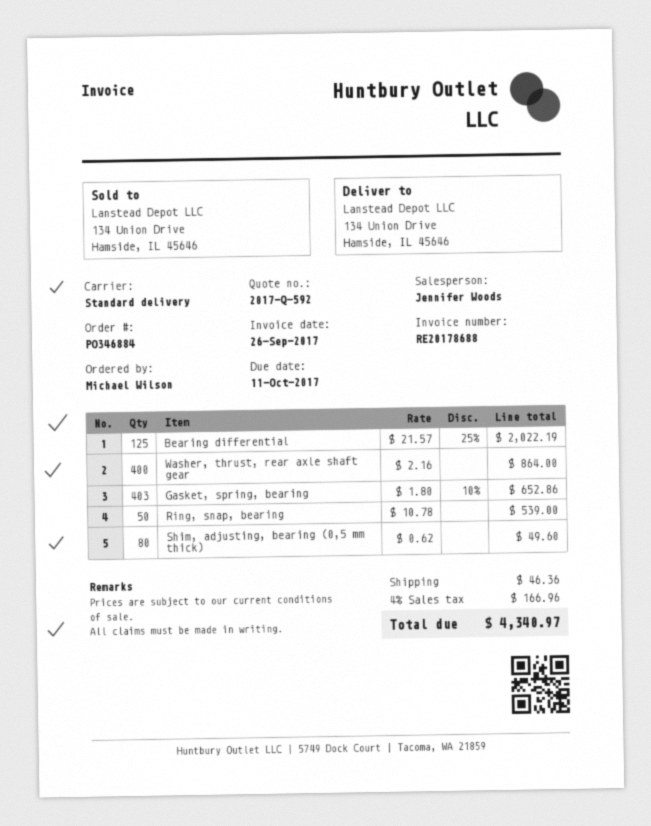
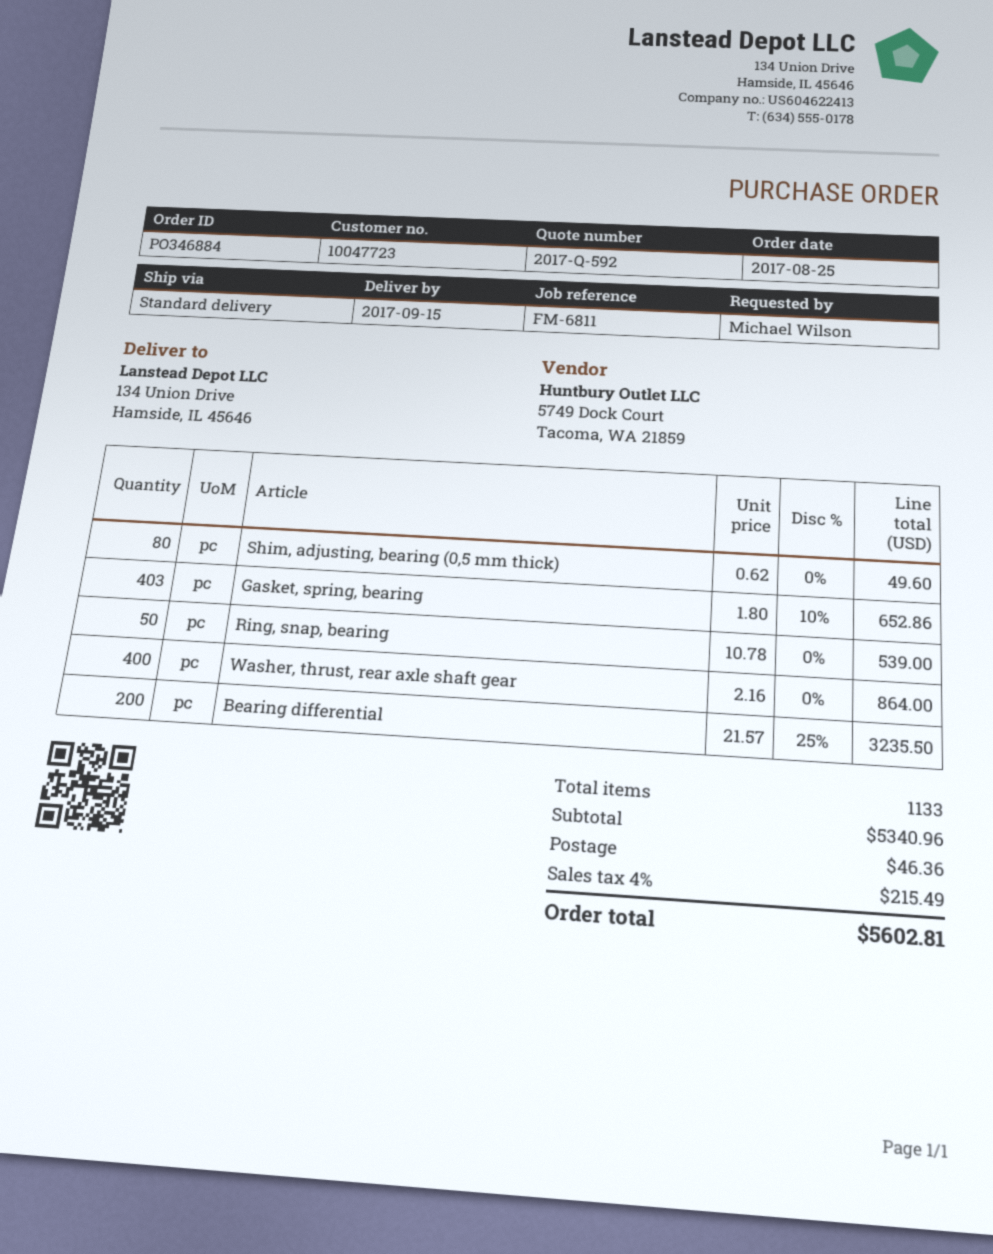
Bearing differential: 125 x 21.57 - 25% = 2022.19 -> 200 x 21.57 - 25% = 3235.50
tax: 4% = 166.96 -> 4% = 215.49
total: 4340.97 -> 5602.81

